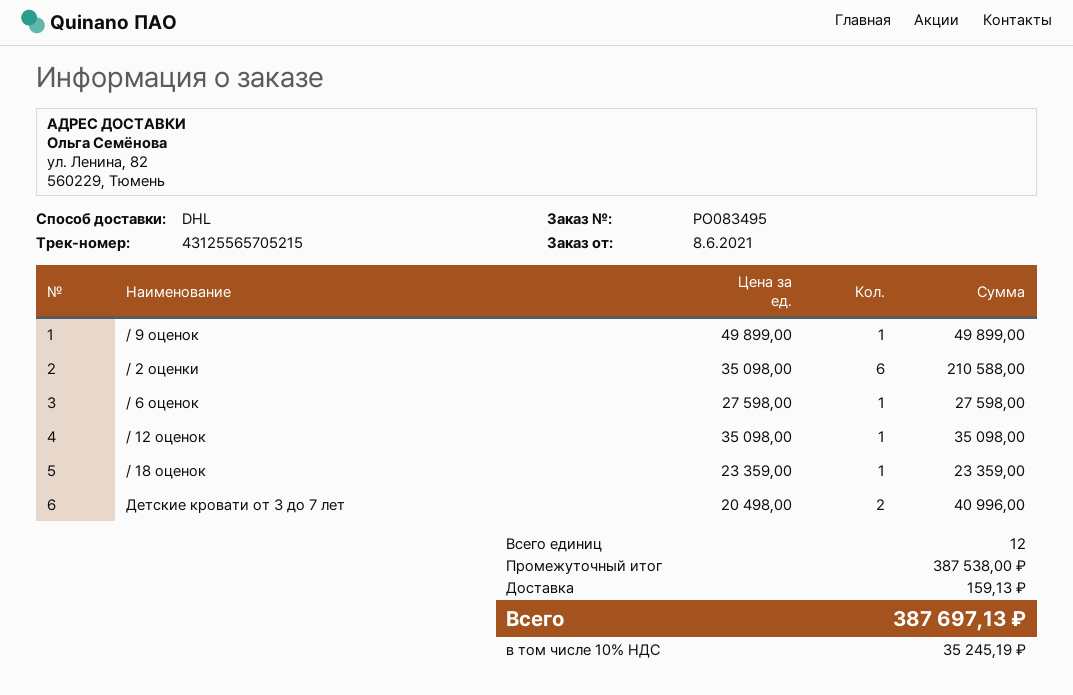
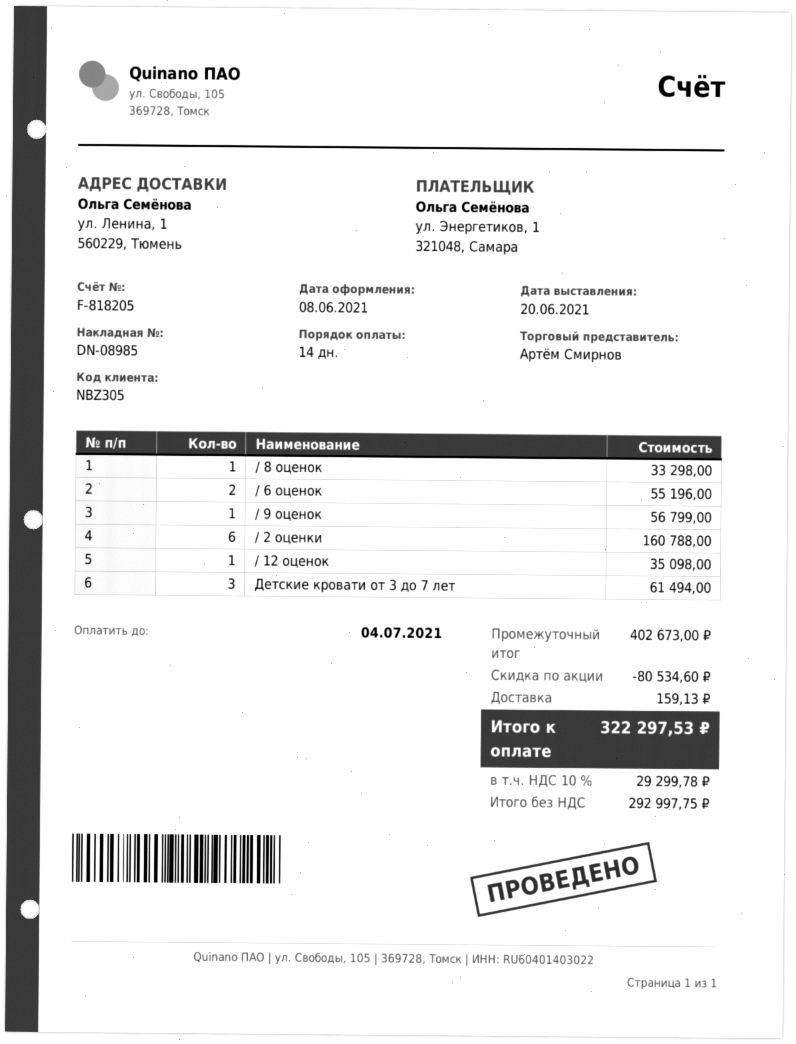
ship to: ул. Ленина, 82, 560229, Тюмень -> ул. Ленина, 1, 560229, Тюмень
/ 9 оценок: 1 for 49899.00 -> 1 for 56799.00
/ 2 оценки: 6 for 210588.00 -> 6 for 160788.00
/ 6 оценок: 1 for 27598.00 -> 2 for 55196.00
/ 18 оценок: 1 for 23359.00 -> none
Детские кровати от 3 до 7 лет: 2 for 40996.00 -> 3 for 61494.00
/ 8 оценок: none -> 1 for 33298.00
subtotal: 387538.00 -> 402673.00
discount: none -> 80534.60
tax: 10% = 35245.19 -> 10% = 29299.78
total: 387697.13 -> 322297.53

